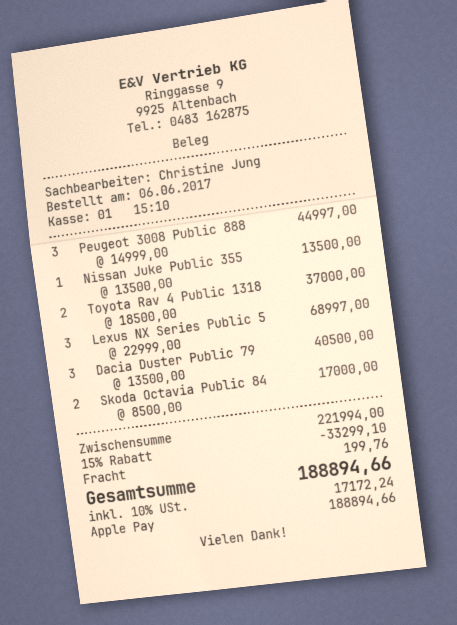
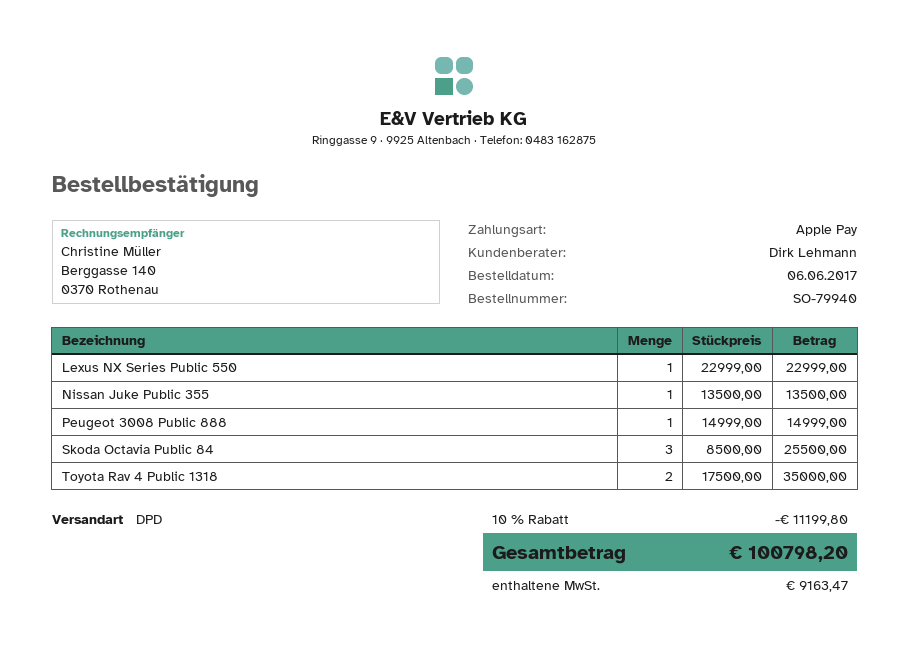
sales rep: Christine Jung -> Dirk Lehmann
Peugeot 3008 Public 888: 3 x 14999.00 = 44997.00 -> 1 x 14999.00 = 14999.00
Toyota Rav 4 Public 1318: 2 x 18500.00 = 37000.00 -> 2 x 17500.00 = 35000.00
Lexus NX Series Public 5: 3 x 22999.00 = 68997.00 -> 1 x 22999.00 = 22999.00
Dacia Duster Public 79: 3 x 13500.00 = 40500.00 -> none
Skoda Octavia Public 84: 2 x 8500.00 = 17000.00 -> 3 x 8500.00 = 25500.00
discount: 15% = 33299.10 -> 10% = 11199.80
shipping: 199.76 -> none
tax: 17172.24 -> 9163.47
total: 188894.66 -> 100798.20

